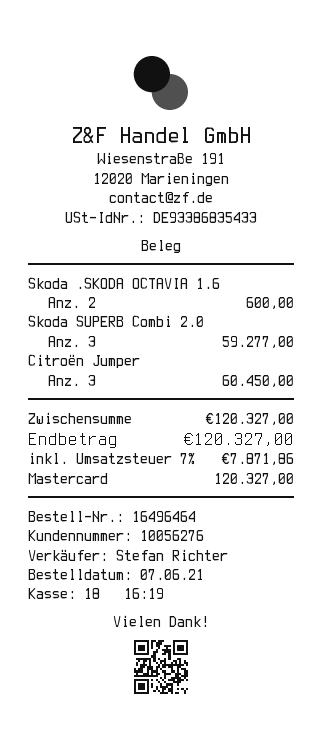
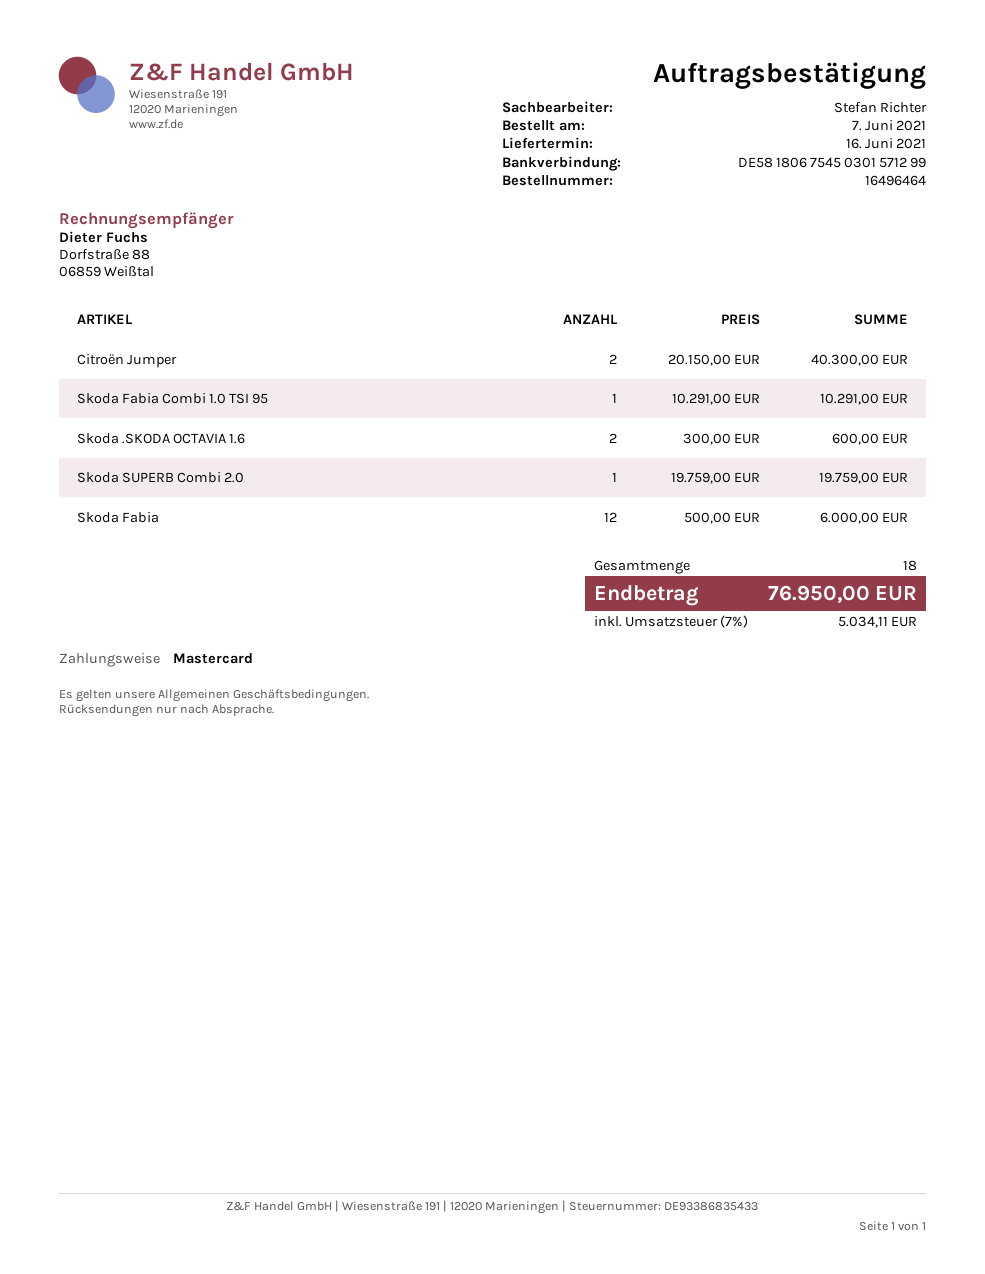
Skoda SUPERB Combi 2.0: 3 for 59277.00 -> 1 for 19759.00
Citroën Jumper: 3 for 60450.00 -> 2 for 40300.00
Skoda Fabia Combi 1.0 TSI 95: none -> 1 for 10291.00
Skoda Fabia: none -> 12 for 6000.00
tax: 7% = 7871.86 -> 7% = 5034.11
total: 120327.00 -> 76950.00

